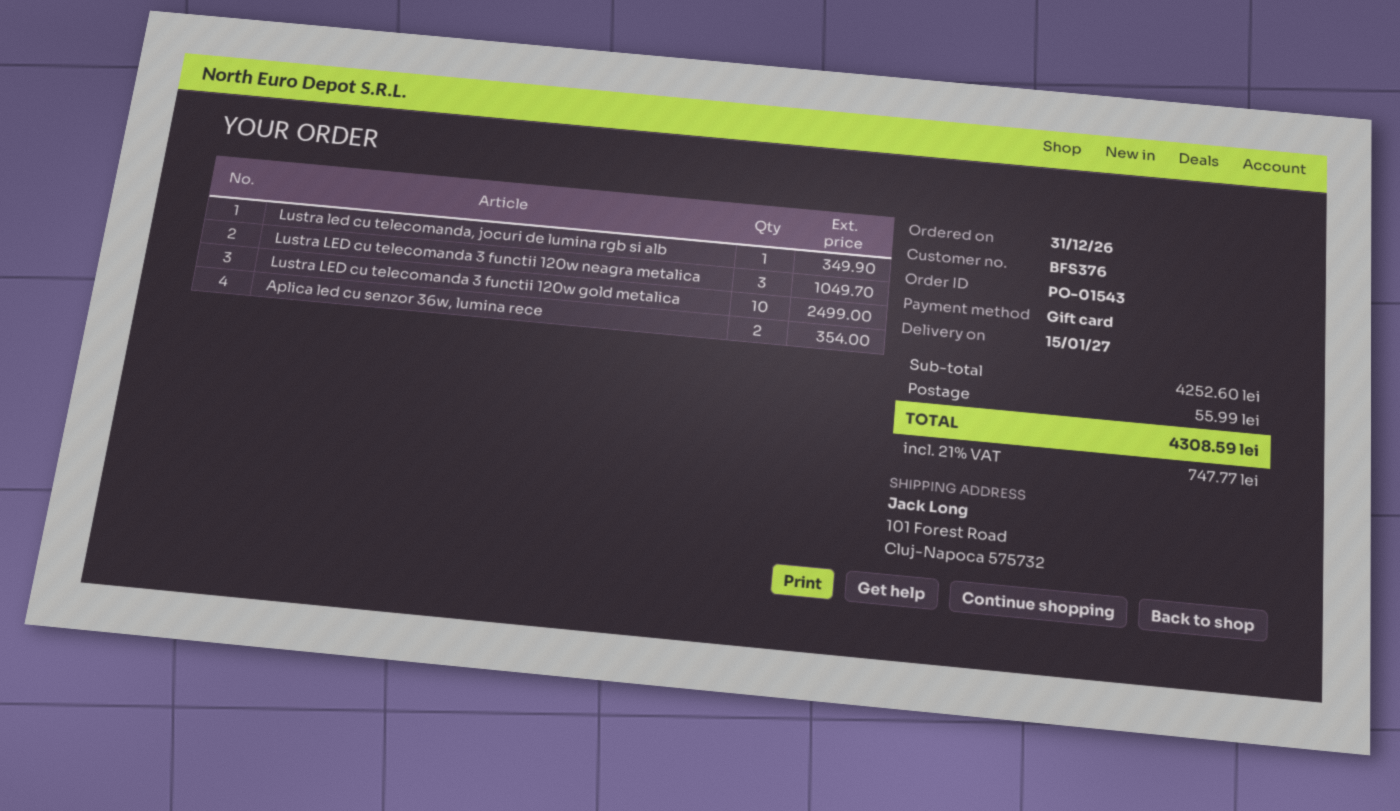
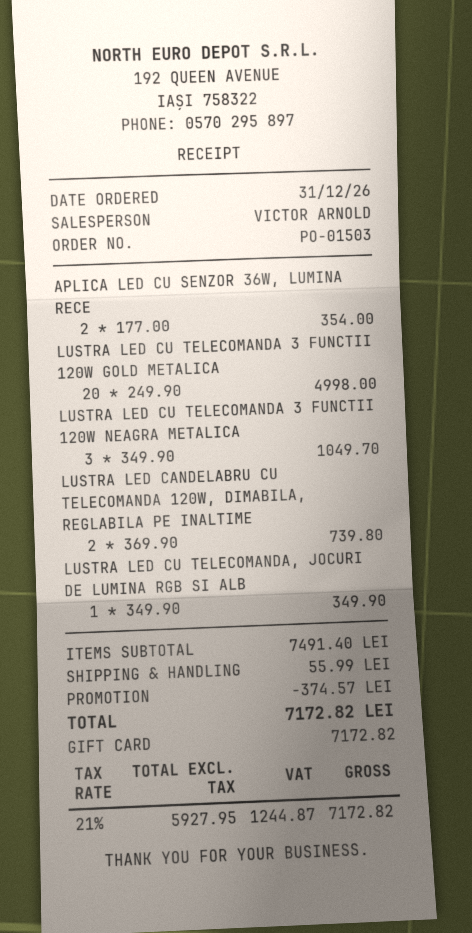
order number: PO-01543 -> PO-01503
Lustra LED cu telecomanda 3 functii 120w gold metalica: 10 for 2499.00 -> 20 for 4998.00
LUSTRA LED CANDELABRU CU TELECOMANDA 120W, DIMABILA, REGLABILA PE INALTIME: none -> 2 for 739.80
subtotal: 4252.60 -> 7491.40
discount: none -> 374.57
tax: 21% = 747.77 -> 21% = 1244.87
total: 4308.59 -> 7172.82

